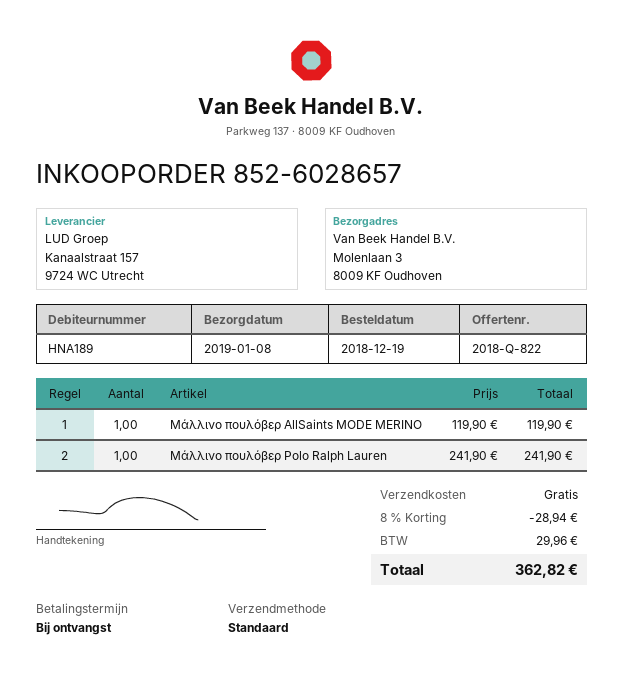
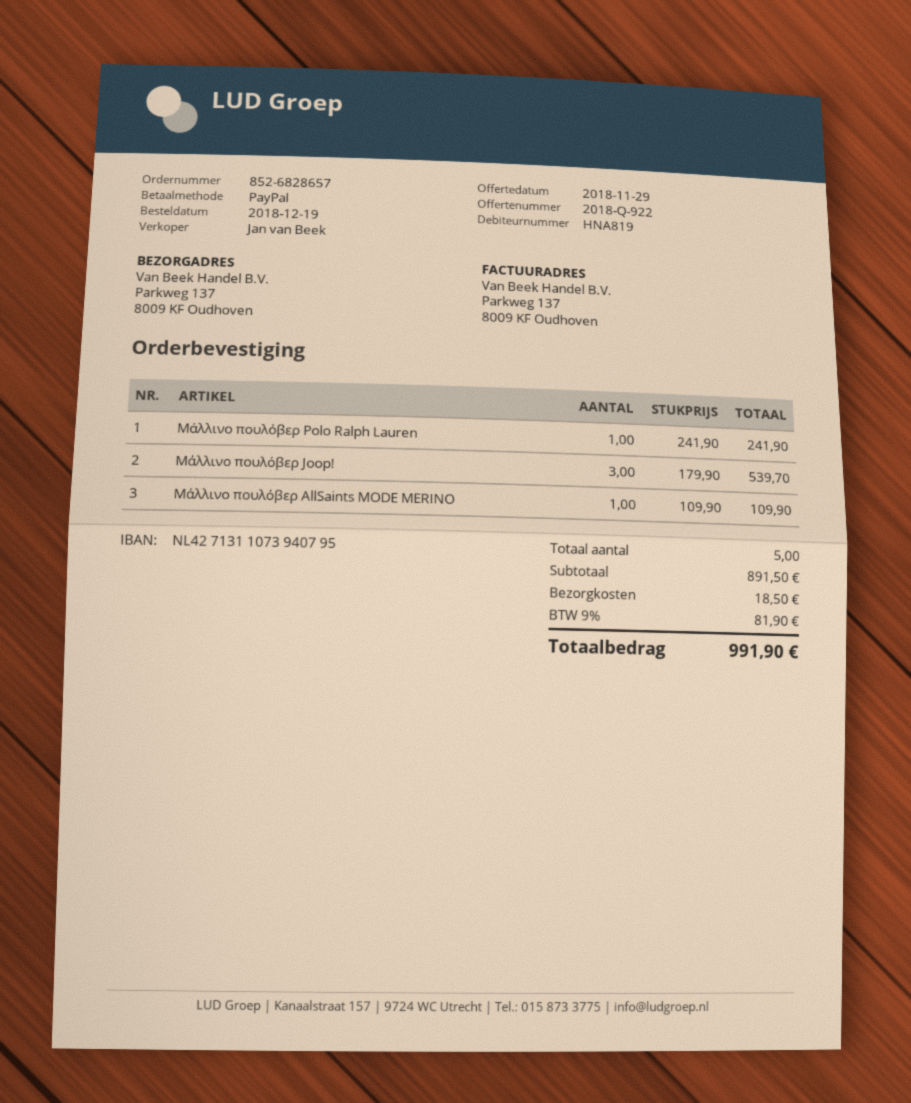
quote number: 2018-Q-822 -> 2018-Q-922
order number: 852-6028657 -> 852-6828657
customer number: HNA189 -> HNA819
ship to: Molenlaan 3, 8009 KF Oudhoven -> Parkweg 137, 8009 KF Oudhoven
Μάλλινο πουλόβερ AllSaints MODE MERINO: 1 x 119.90 = 119.90 -> 1 x 109.90 = 109.90
Μάλλινο πουλόβερ Joop!: none -> 3 x 179.90 = 539.70
discount: 8% = 28.94 -> none
shipping: 0.00 -> 18.50
tax: 29.96 -> 81.90
total: 362.82 -> 991.90

